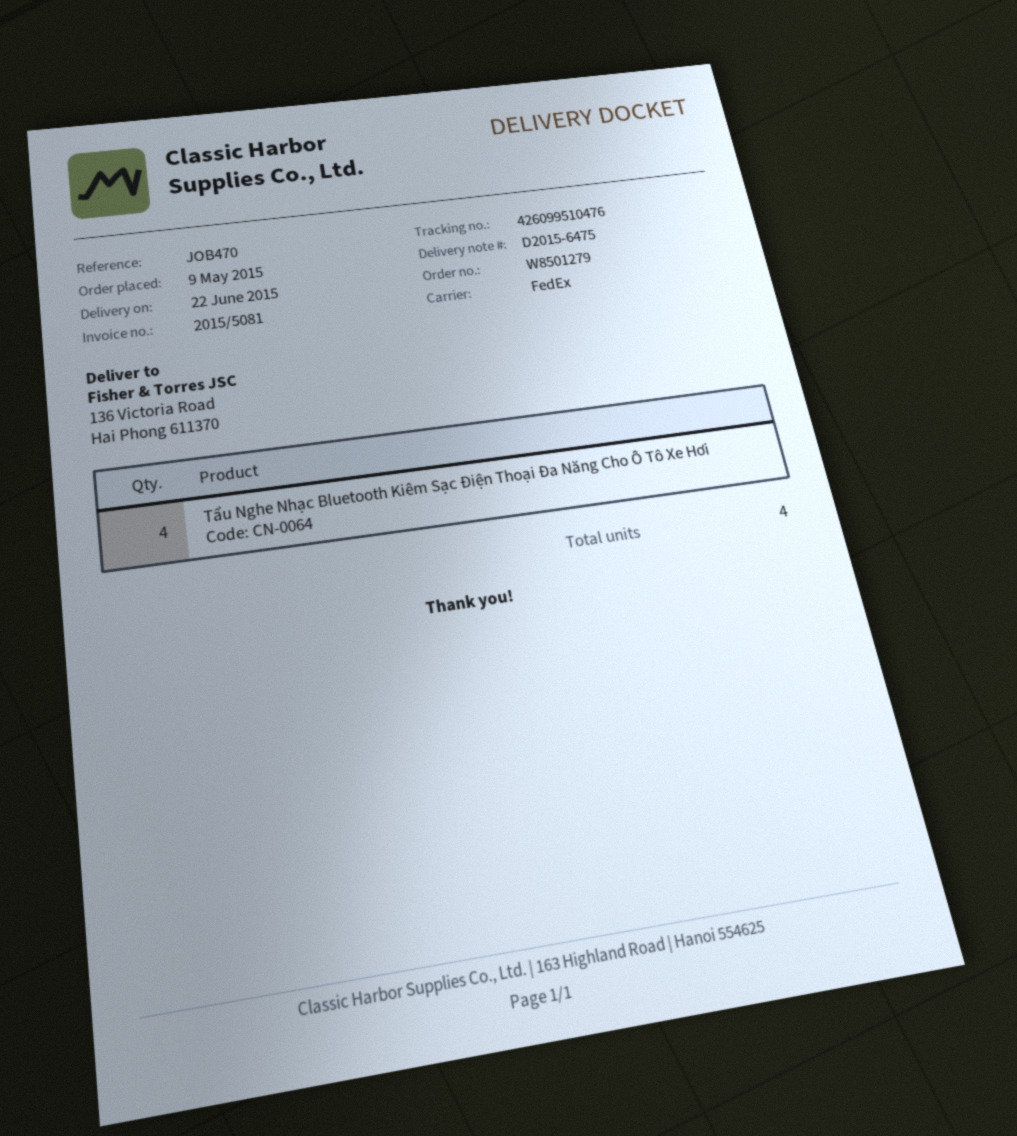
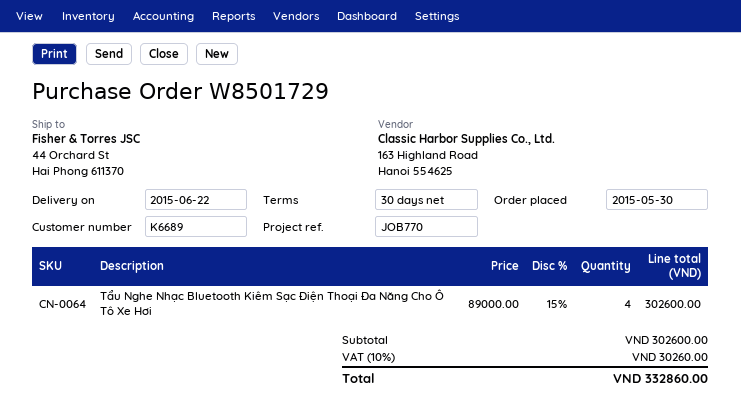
order number: W8501279 -> W8501729
order date: 2015-05-09 -> 2015-05-30
reference: JOB470 -> JOB770
ship to: 136 Victoria Road, Hai Phong 611370 -> 44 Orchard St, Hai Phong 611370

